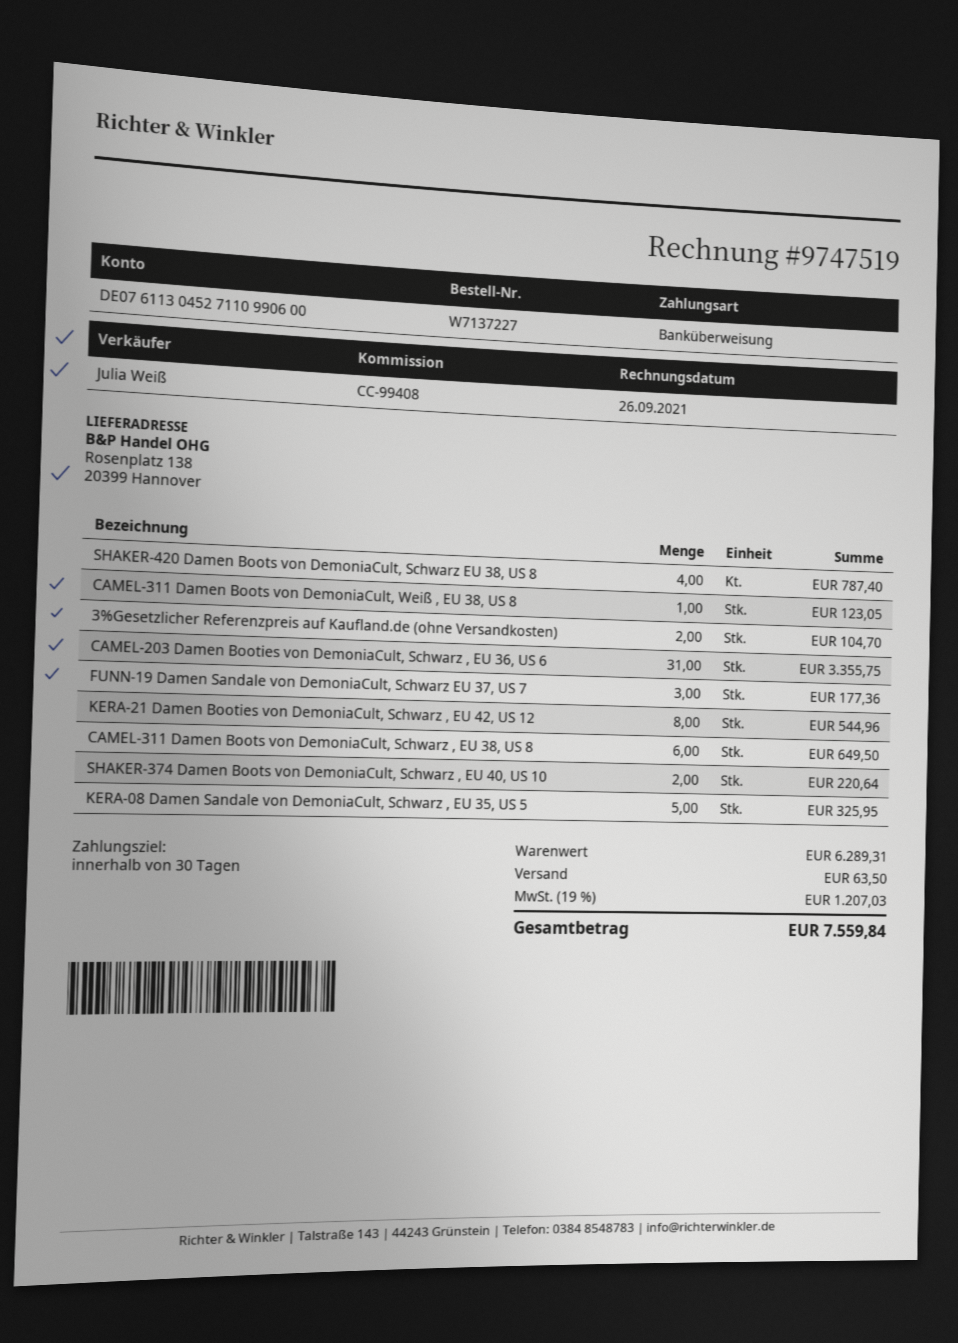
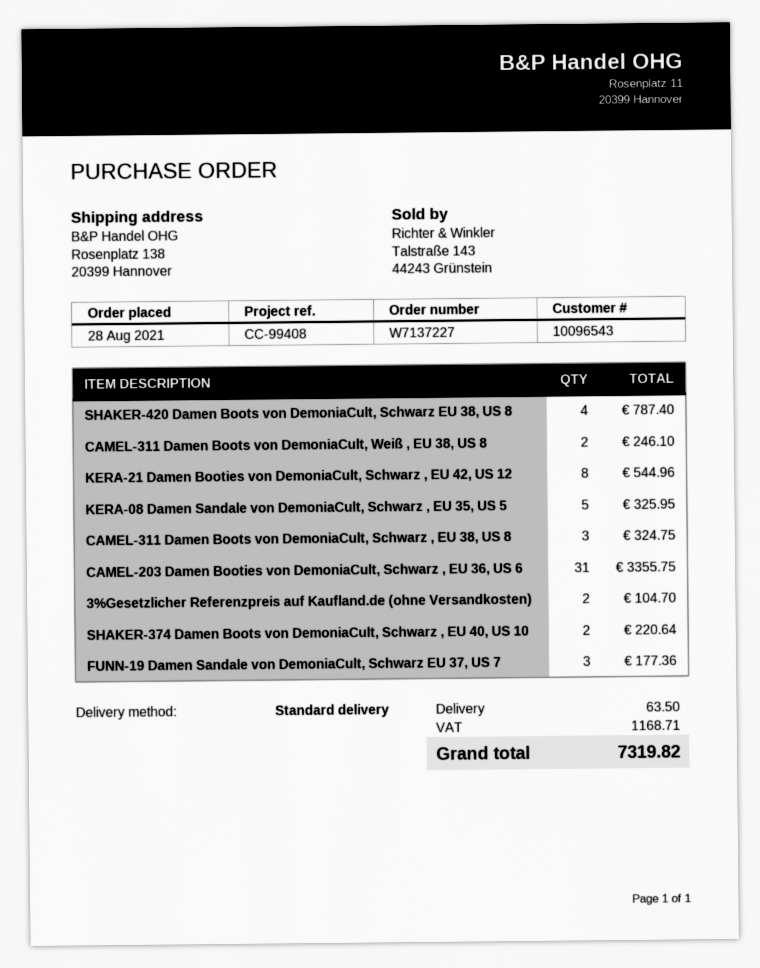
CAMEL-311 Damen Boots von DemoniaCult, Weiß , EU 38, US 8: 1 for 123.05 -> 2 for 246.10
CAMEL-311 Damen Boots von DemoniaCult, Schwarz , EU 38, US 8: 6 for 649.50 -> 3 for 324.75
tax: 1207.03 -> 1168.71
total: 7559.84 -> 7319.82

